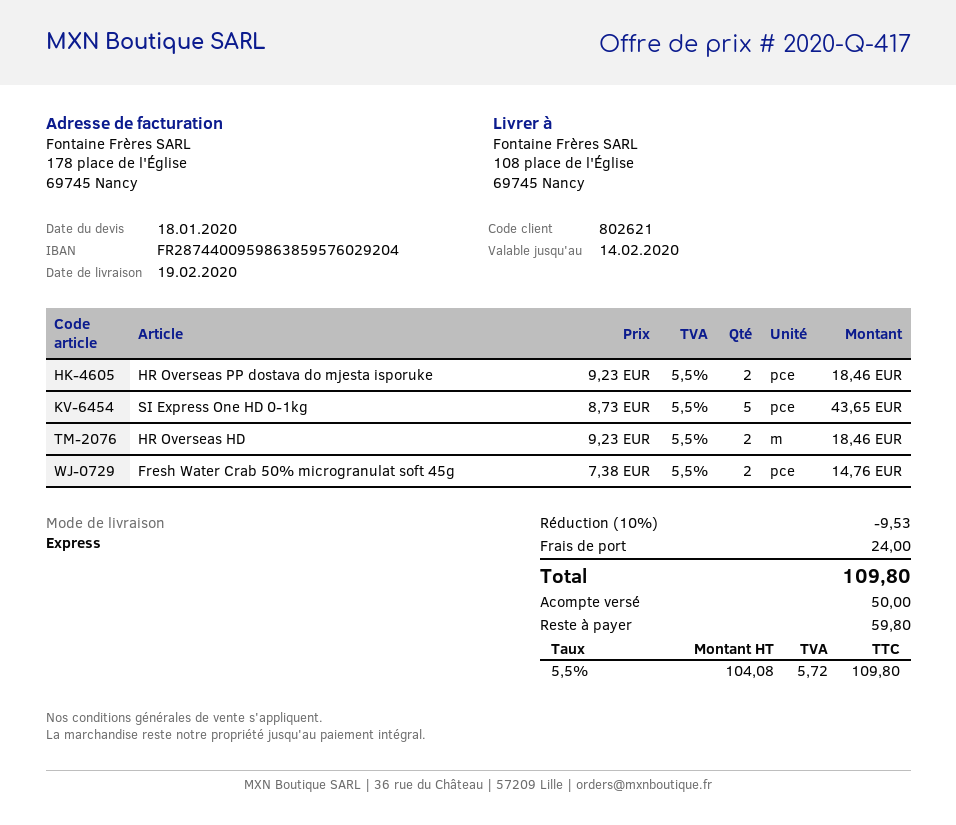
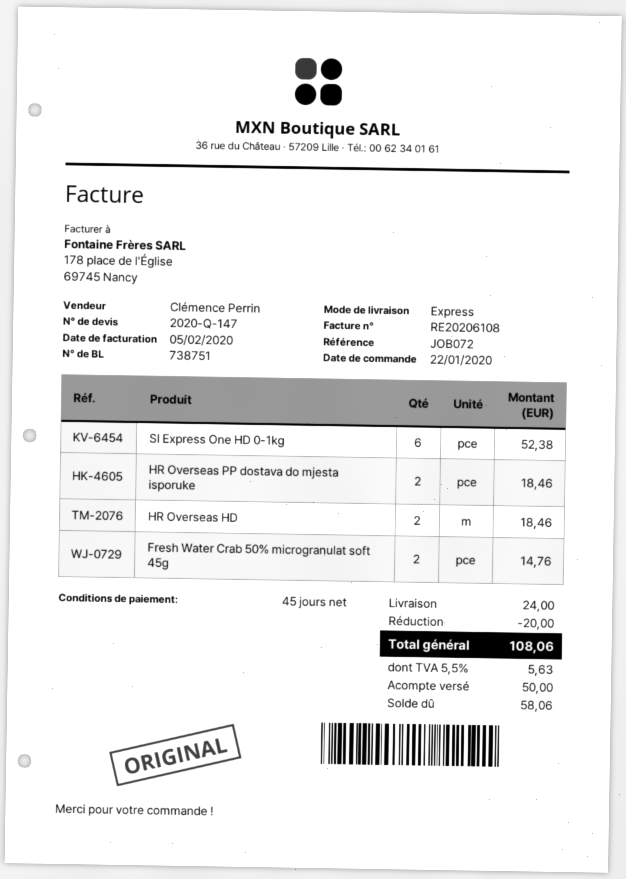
quote number: 2020-Q-417 -> 2020-Q-147
SI Express One HD 0-1kg: 5 for 43.65 -> 6 for 52.38
discount: 9.53 -> 20.00
tax: 5.5% = 5.72 -> 5.5% = 5.63
total: 109.80 -> 108.06
balance: 59.80 -> 58.06

